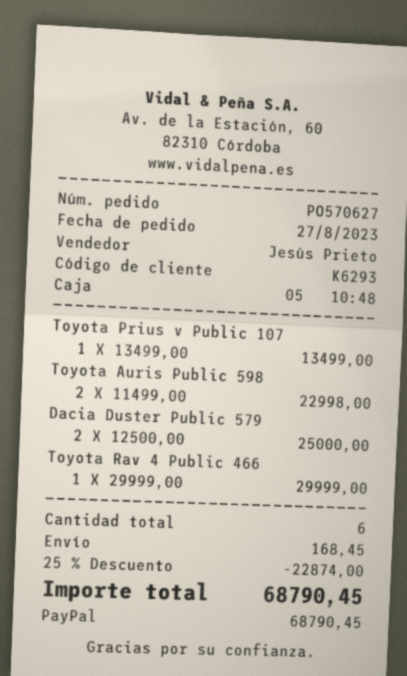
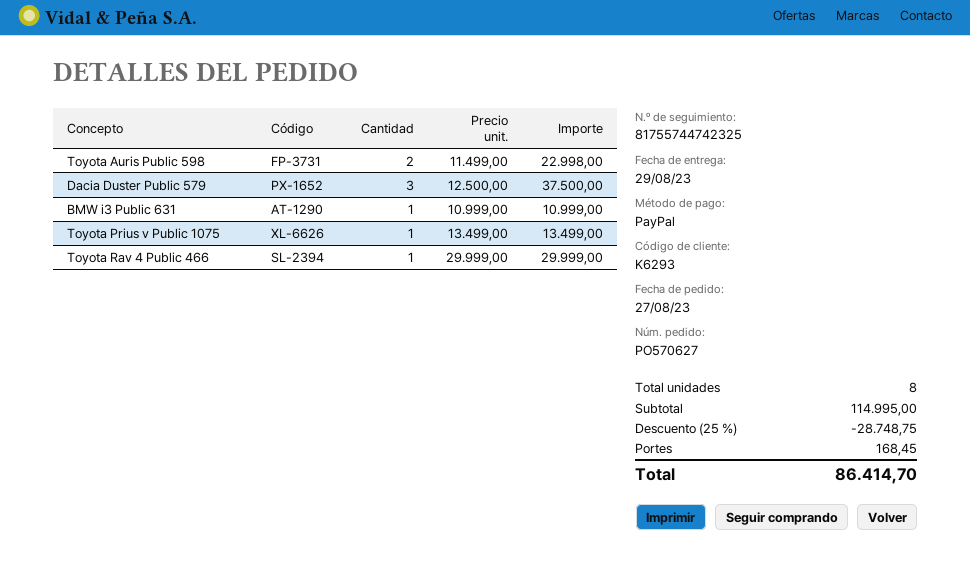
Dacia Duster Public 579: 2 x 12500.00 = 25000.00 -> 3 x 12500.00 = 37500.00
BMW i3 Public 631: none -> 1 x 10999.00 = 10999.00
total quantity: 6 -> 8
discount: 25% = 22874.00 -> 25% = 28748.75
total: 68790.45 -> 86414.70

